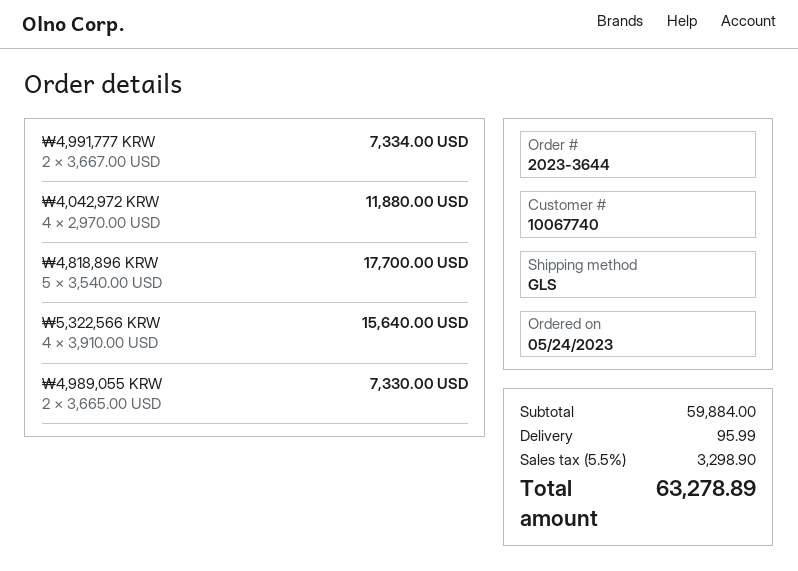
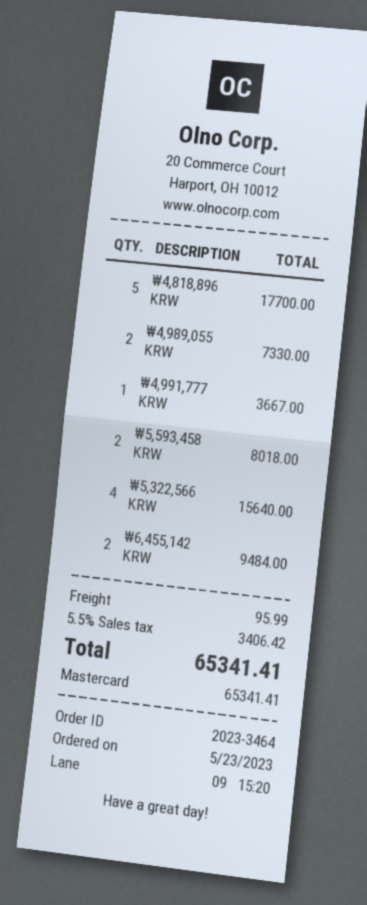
order number: 2023-3644 -> 2023-3464
order date: 2023-05-24 -> 2023-05-23
₩4,991,777 KRW: 2 for 7334.00 -> 1 for 3667.00
₩4,042,972 KRW: 4 for 11880.00 -> none
₩5,593,458 KRW: none -> 2 for 8018.00
₩6,455,142 KRW: none -> 2 for 9484.00
tax: 5.5% = 3298.90 -> 5.5% = 3406.42
total: 63278.89 -> 65341.41

